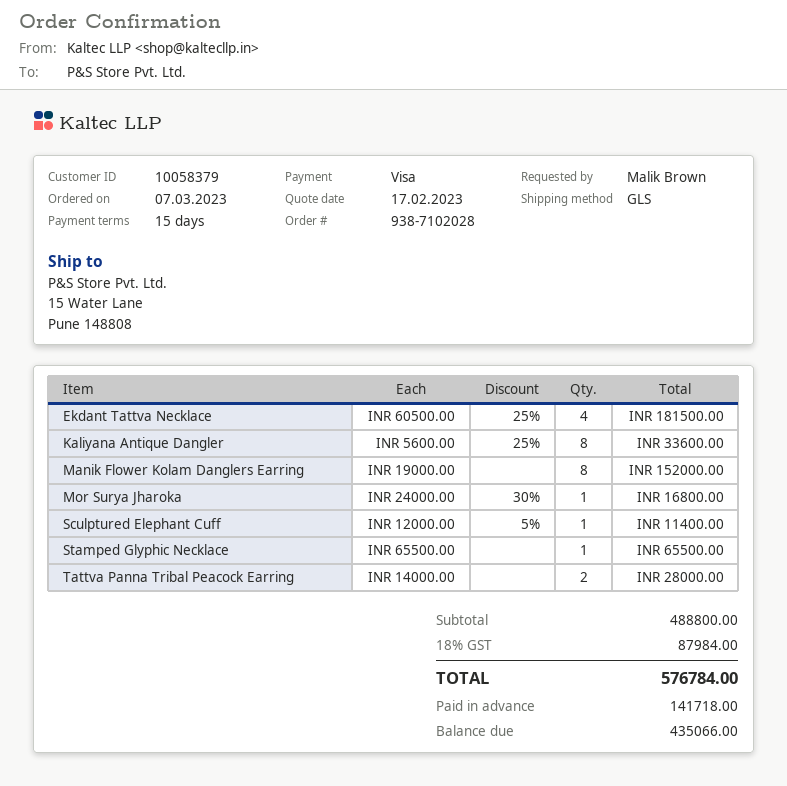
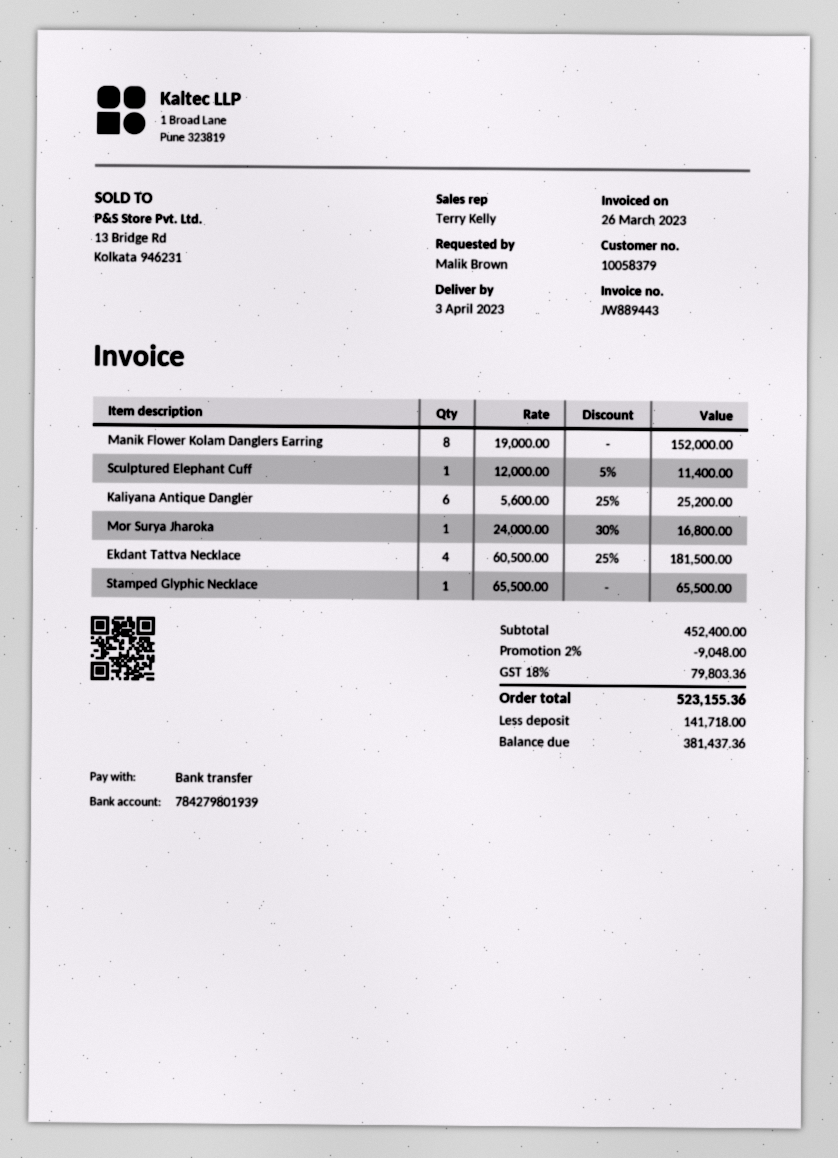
payment method: Visa -> bank transfer
Kaliyana Antique Dangler: 8 x 5600.00 - 25% = 33600.00 -> 6 x 5600.00 - 25% = 25200.00
Tattva Panna Tribal Peacock Earring: 2 x 14000.00 = 28000.00 -> none
subtotal: 488800.00 -> 452400.00
discount: none -> 2% = 9048.00
tax: 18% = 87984.00 -> 18% = 79803.36
total: 576784.00 -> 523155.36
balance: 435066.00 -> 381437.36

